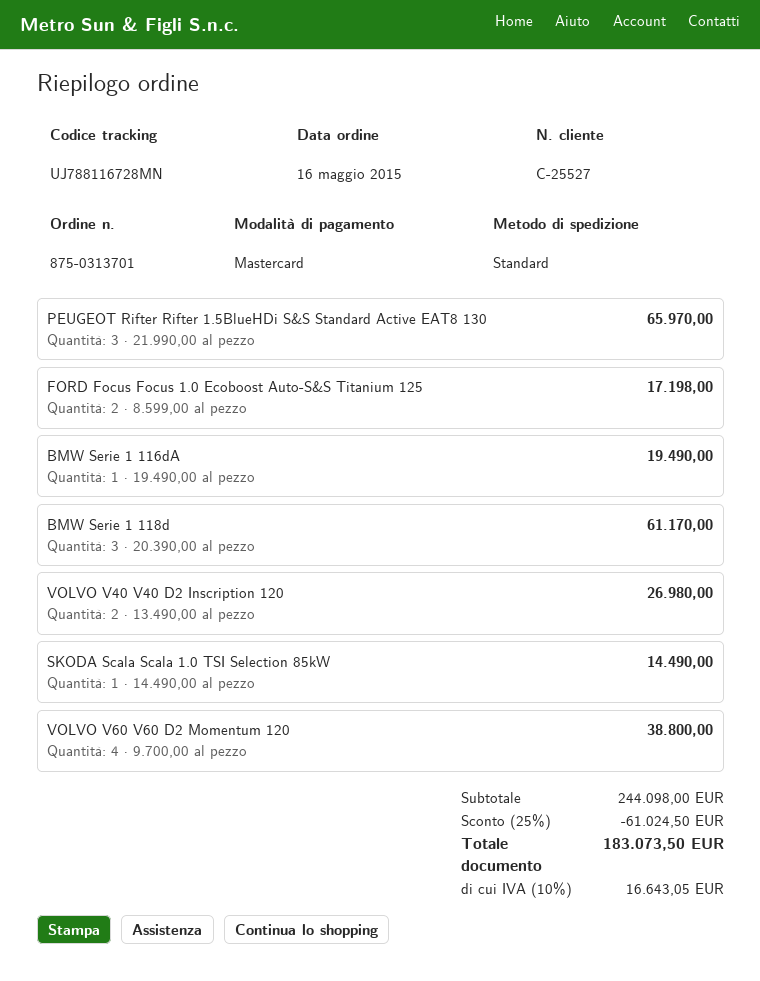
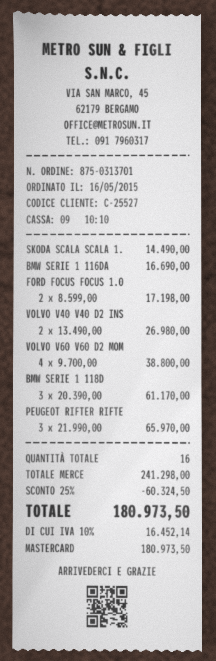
BMW Serie 1 116dA: 1 x 19490.00 = 19490.00 -> 1 x 16690.00 = 16690.00
subtotal: 244098.00 -> 241298.00
discount: 25% = 61024.50 -> 25% = 60324.50
tax: 10% = 16643.05 -> 10% = 16452.14
total: 183073.50 -> 180973.50

